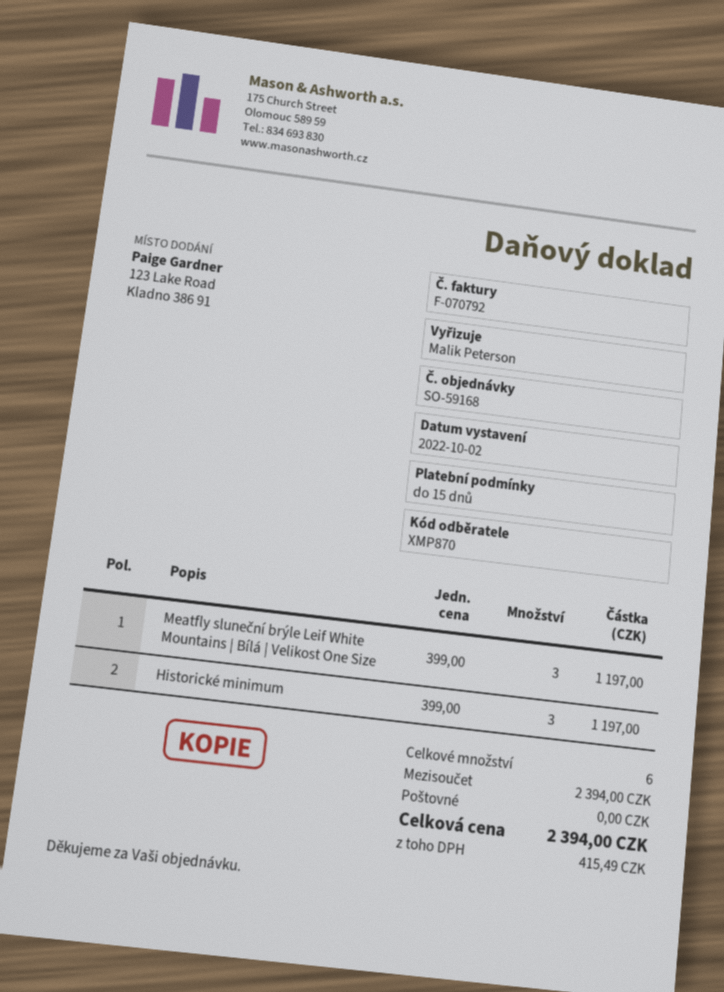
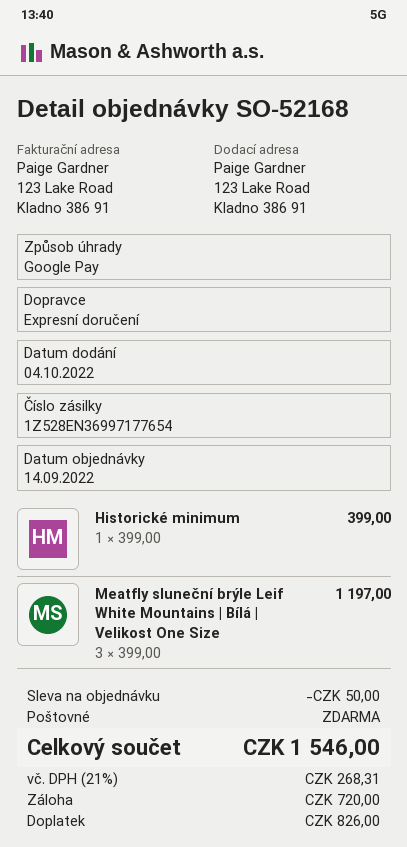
order number: SO-59168 -> SO-52168
Historické minimum: 3 x 399.00 = 1197.00 -> 1 x 399.00 = 399.00
discount: none -> 50.00
tax: 415.49 -> 268.31
total: 2394.00 -> 1546.00

